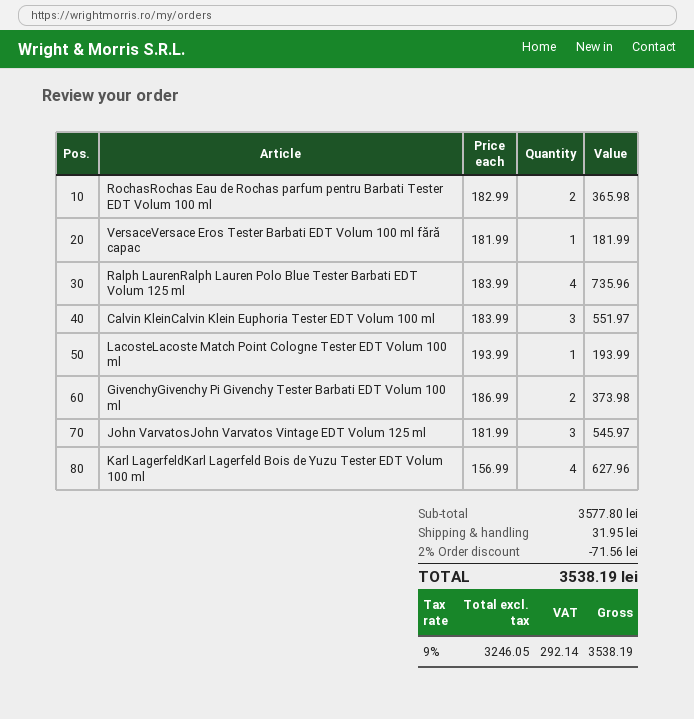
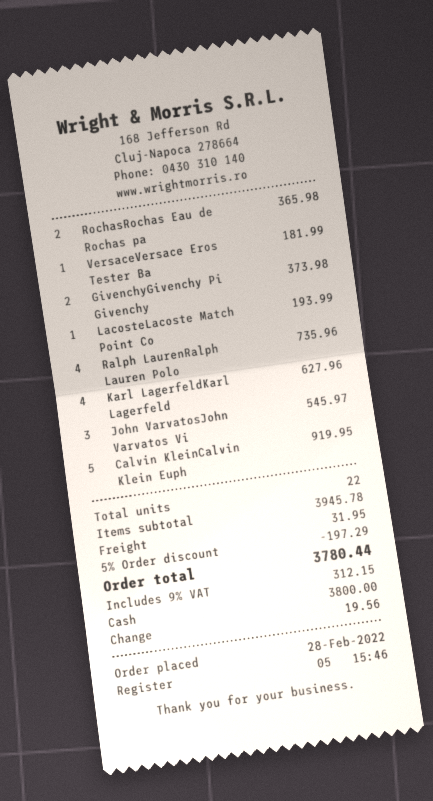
Calvin KleinCalvin Klein Euphoria Tester EDT Volum 100 ml: 3 for 551.97 -> 5 for 919.95
subtotal: 3577.80 -> 3945.78
discount: 2% = 71.56 -> 5% = 197.29
tax: 9% = 292.14 -> 9% = 312.15
total: 3538.19 -> 3780.44

